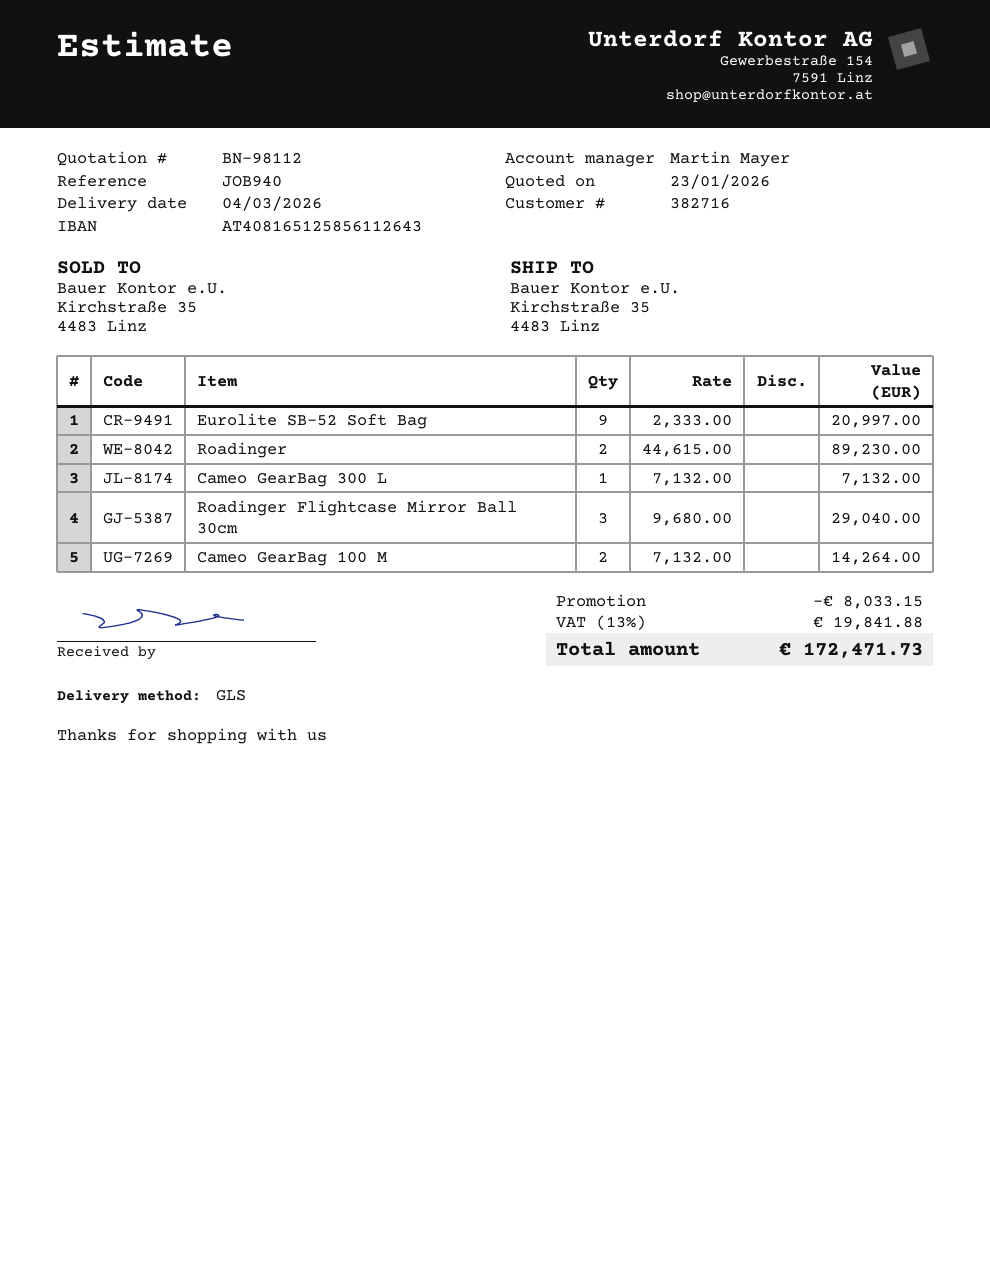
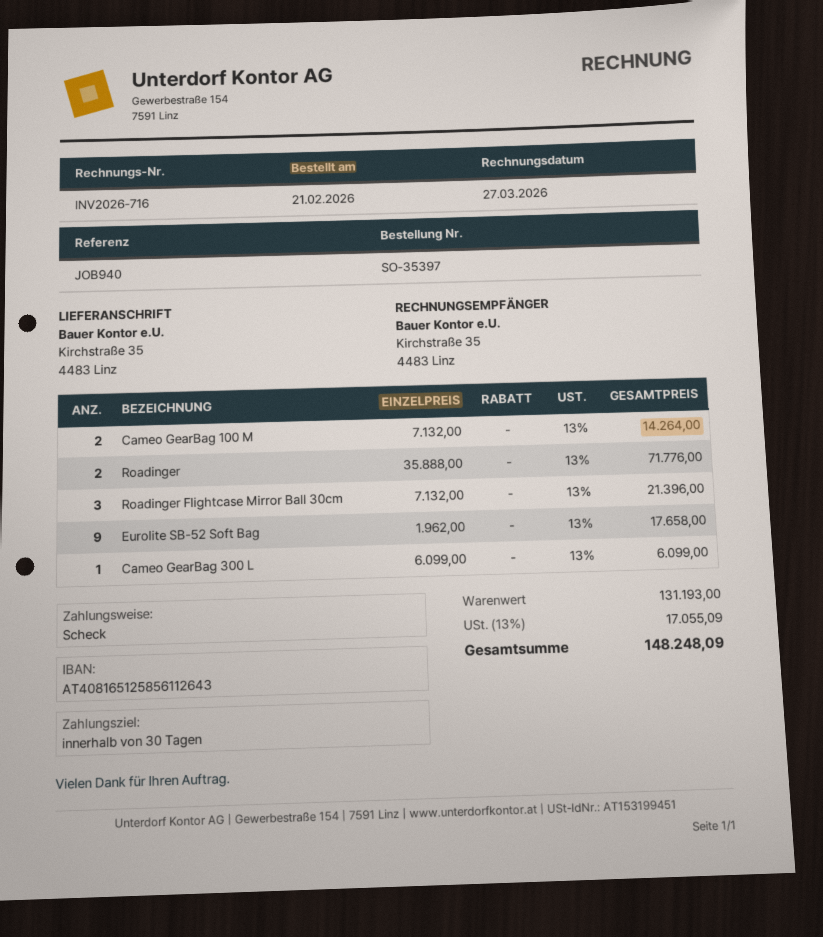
Eurolite SB-52 Soft Bag: 9 x 2333.00 = 20997.00 -> 9 x 1962.00 = 17658.00
Roadinger: 2 x 44615.00 = 89230.00 -> 2 x 35888.00 = 71776.00
Cameo GearBag 300 L: 1 x 7132.00 = 7132.00 -> 1 x 6099.00 = 6099.00
Roadinger Flightcase Mirror Ball 30cm: 3 x 9680.00 = 29040.00 -> 3 x 7132.00 = 21396.00
discount: 8033.15 -> none
tax: 13% = 19841.88 -> 13% = 17055.09
total: 172471.73 -> 148248.09

